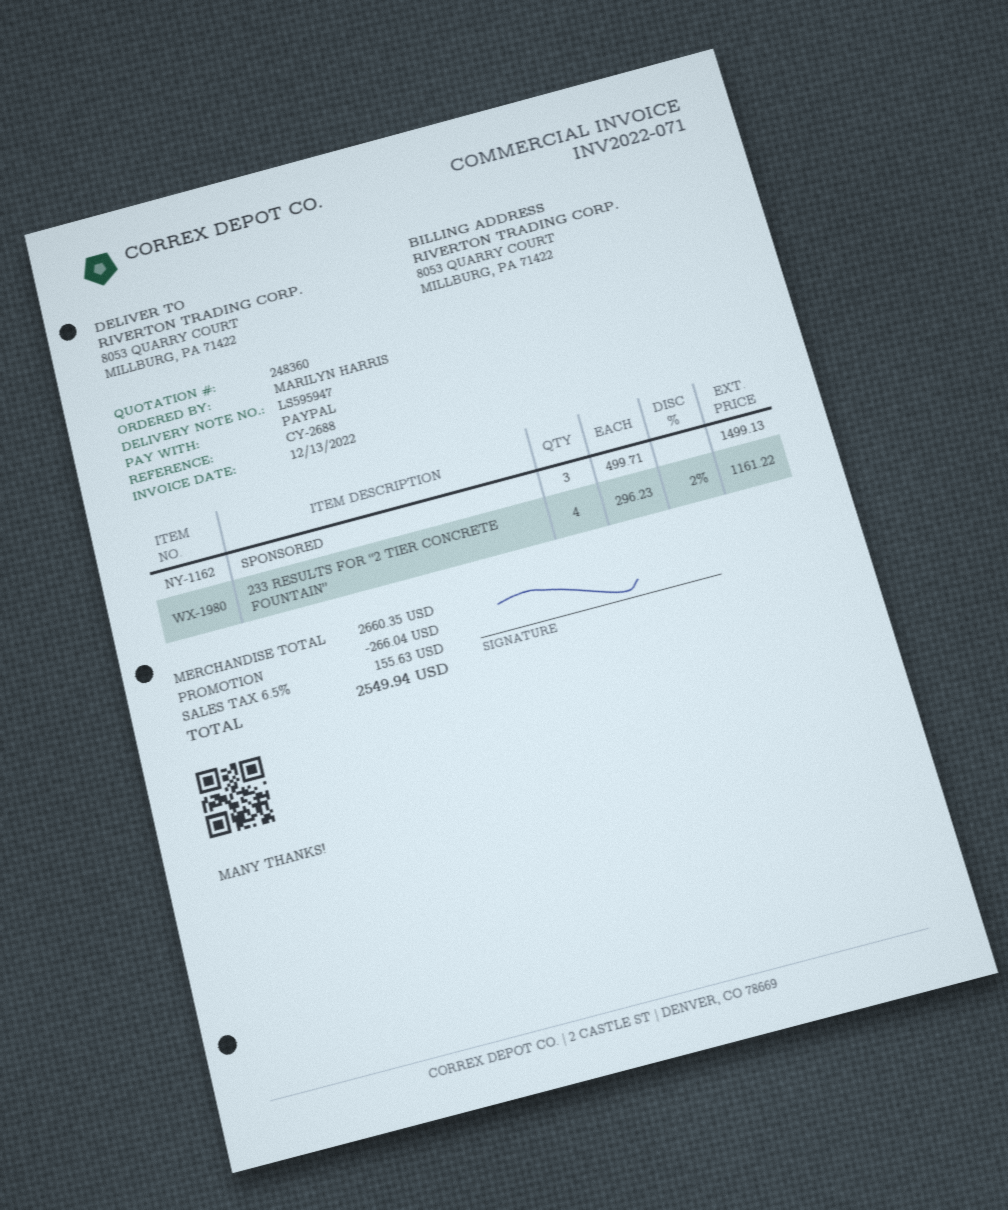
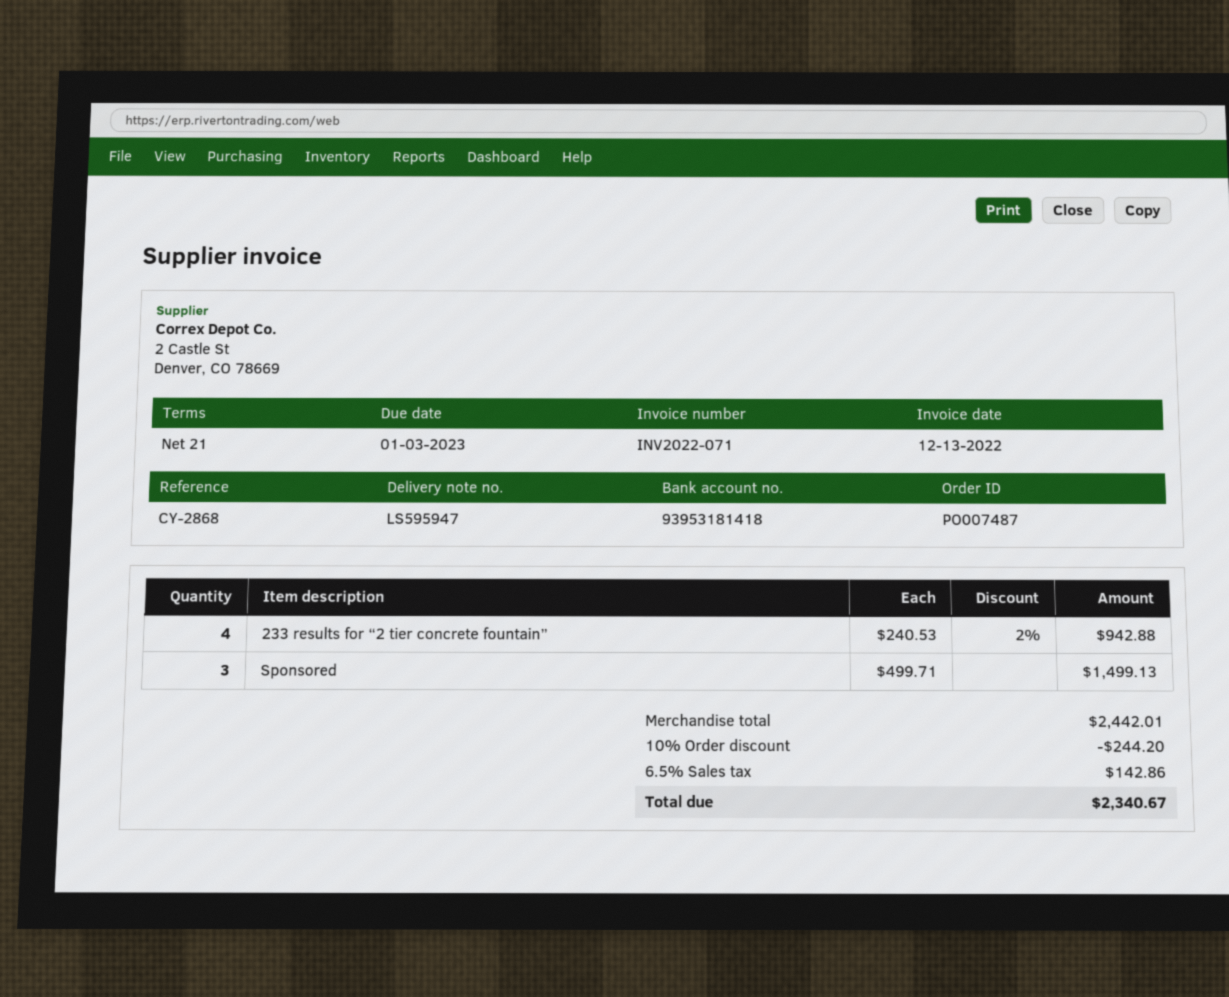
reference: CY-2688 -> CY-2868
233 RESULTS FOR “2 TIER CONCRETE FOUNTAIN”: 4 x 296.23 - 2% = 1161.22 -> 4 x 240.53 - 2% = 942.88
subtotal: 2660.35 -> 2442.01
discount: 266.04 -> 244.20
tax: 6.5% = 155.63 -> 6.5% = 142.86
total: 2549.94 -> 2340.67

